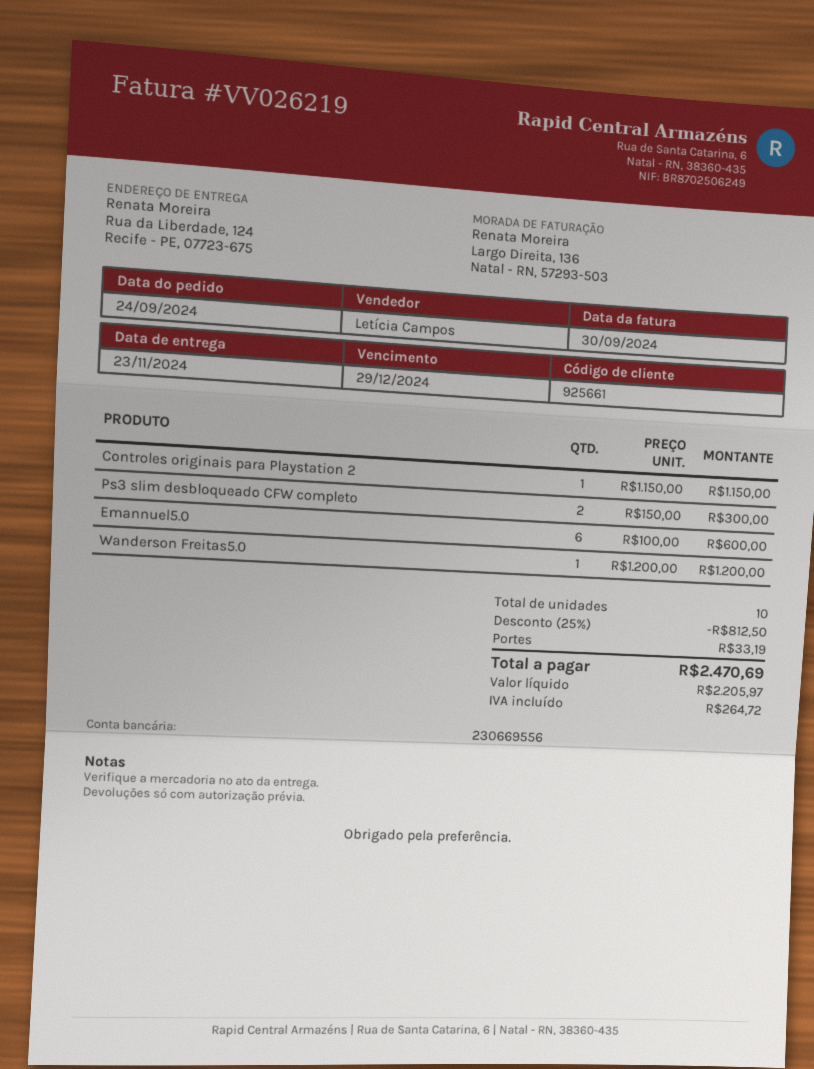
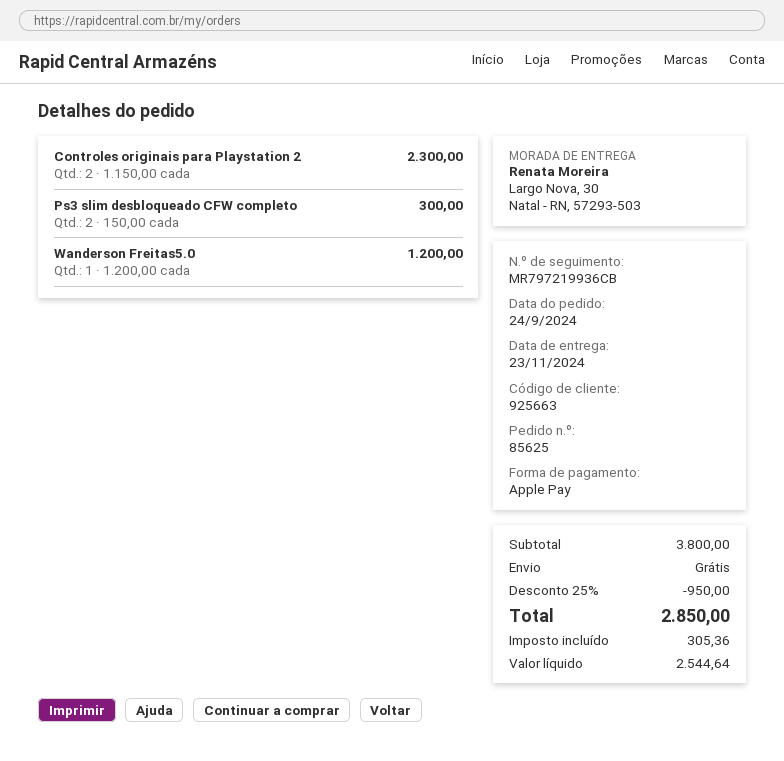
customer number: 925661 -> 925663
ship to: Rua da Liberdade, 124, Recife - PE, 07723-675 -> Largo Nova, 30, Natal - RN, 57293-503
Controles originais para Playstation 2: 1 x 1150.00 = 1150.00 -> 2 x 1150.00 = 2300.00
Emannuel5.0: 6 x 100.00 = 600.00 -> none
discount: 25% = 812.50 -> 25% = 950.00
shipping: 33.19 -> 0.00
net: 2205.97 -> 2544.64
tax: 264.72 -> 305.36
total: 2470.69 -> 2850.00

